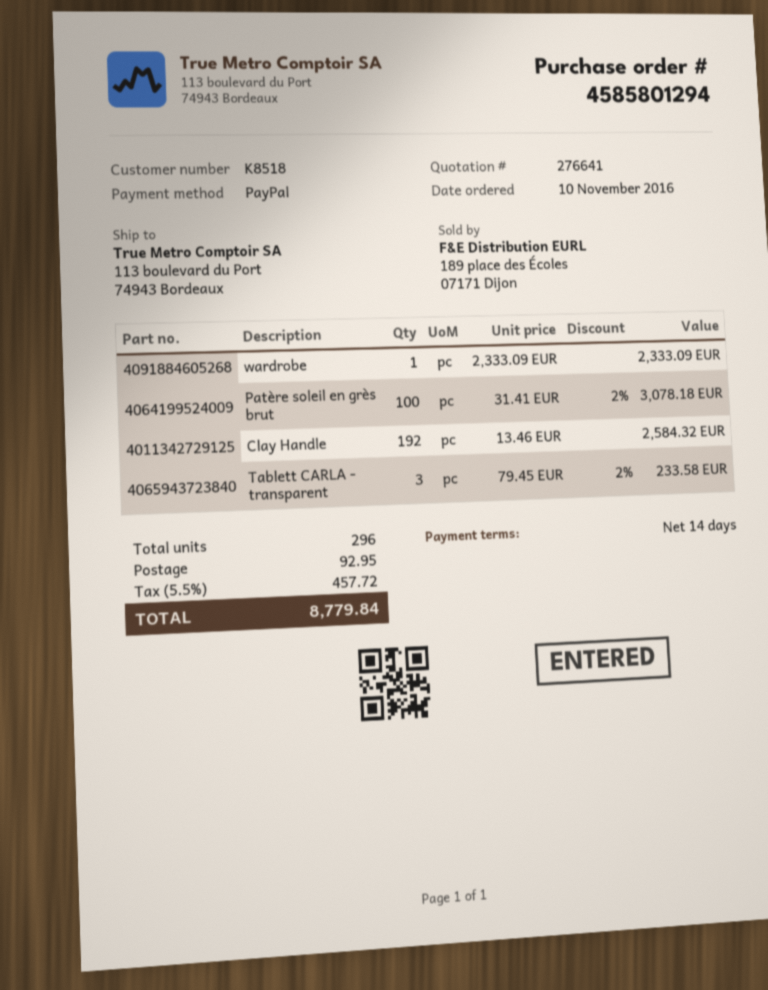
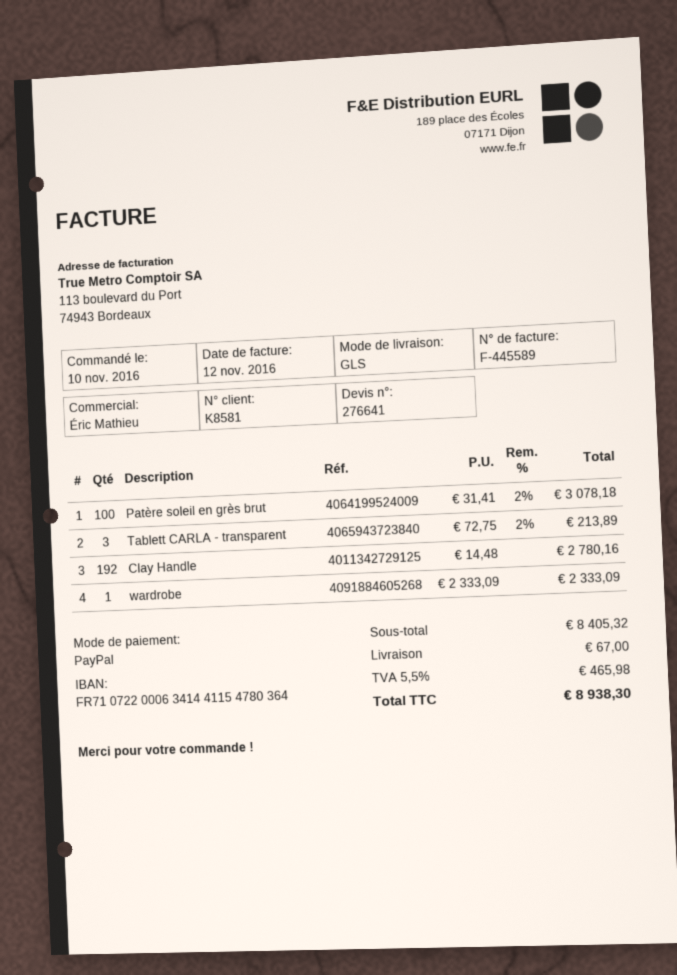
customer number: K8518 -> K8581
Clay Handle: 192 x 13.46 = 2584.32 -> 192 x 14.48 = 2780.16
Tablett CARLA - transparent: 3 x 79.45 - 2% = 233.58 -> 3 x 72.75 - 2% = 213.89
shipping: 92.95 -> 67.00
tax: 5.5% = 457.72 -> 5.5% = 465.98
total: 8779.84 -> 8938.30

